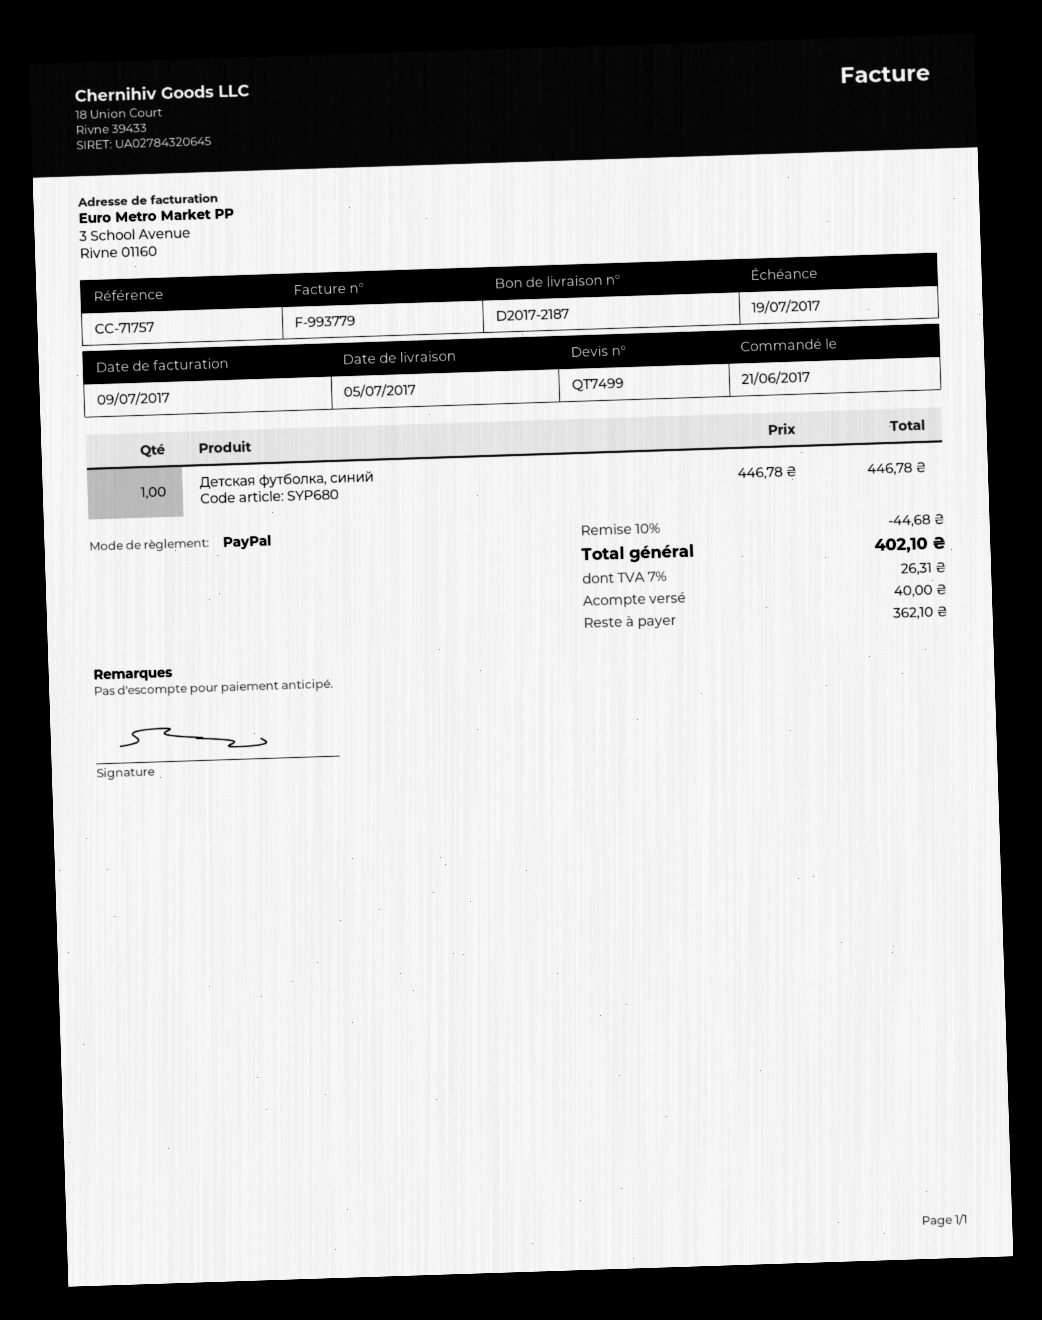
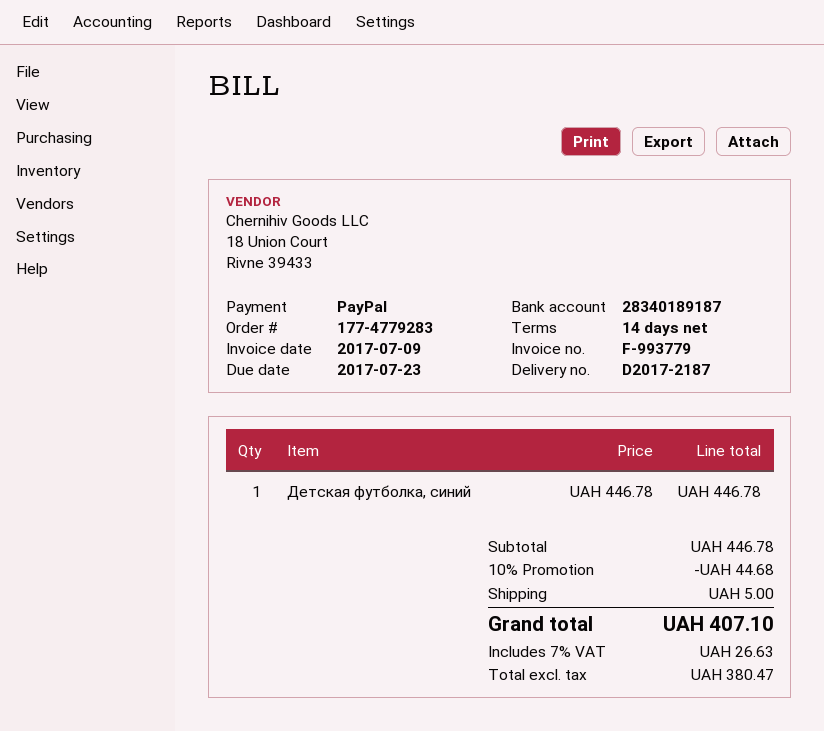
due date: 2017-07-19 -> 2017-07-23
shipping: none -> 5.00
tax: 7% = 26.31 -> 7% = 26.63
total: 402.10 -> 407.10

